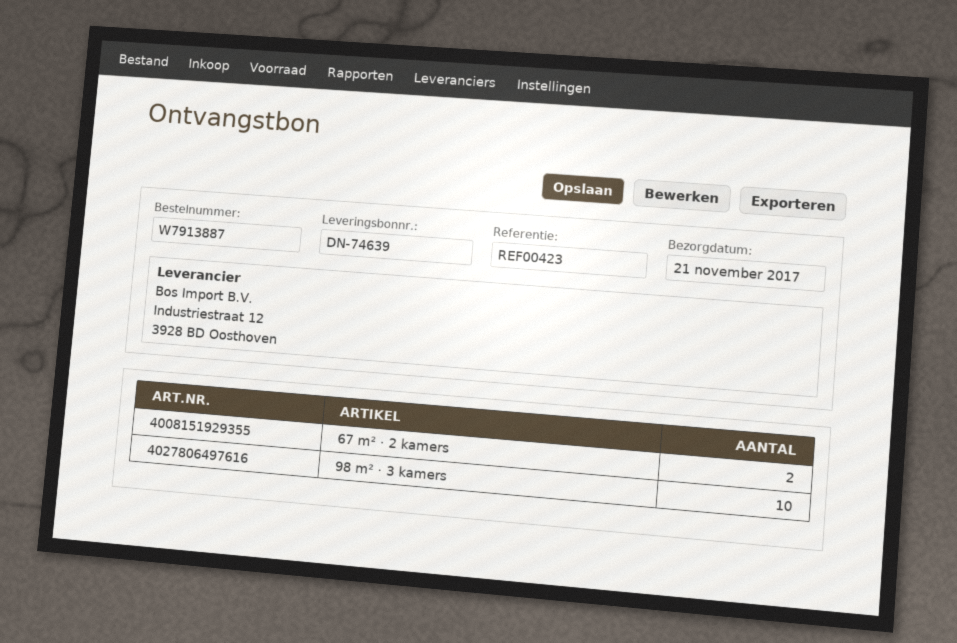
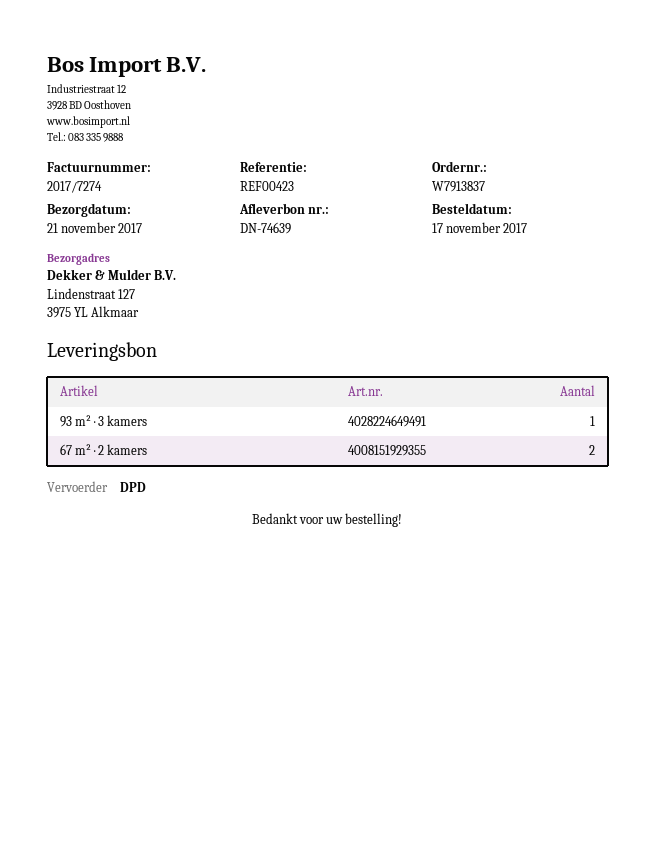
order number: W7913887 -> W7913837
98 m² · 3 kamers: 10 -> none
93 m² · 3 kamers: none -> 1

